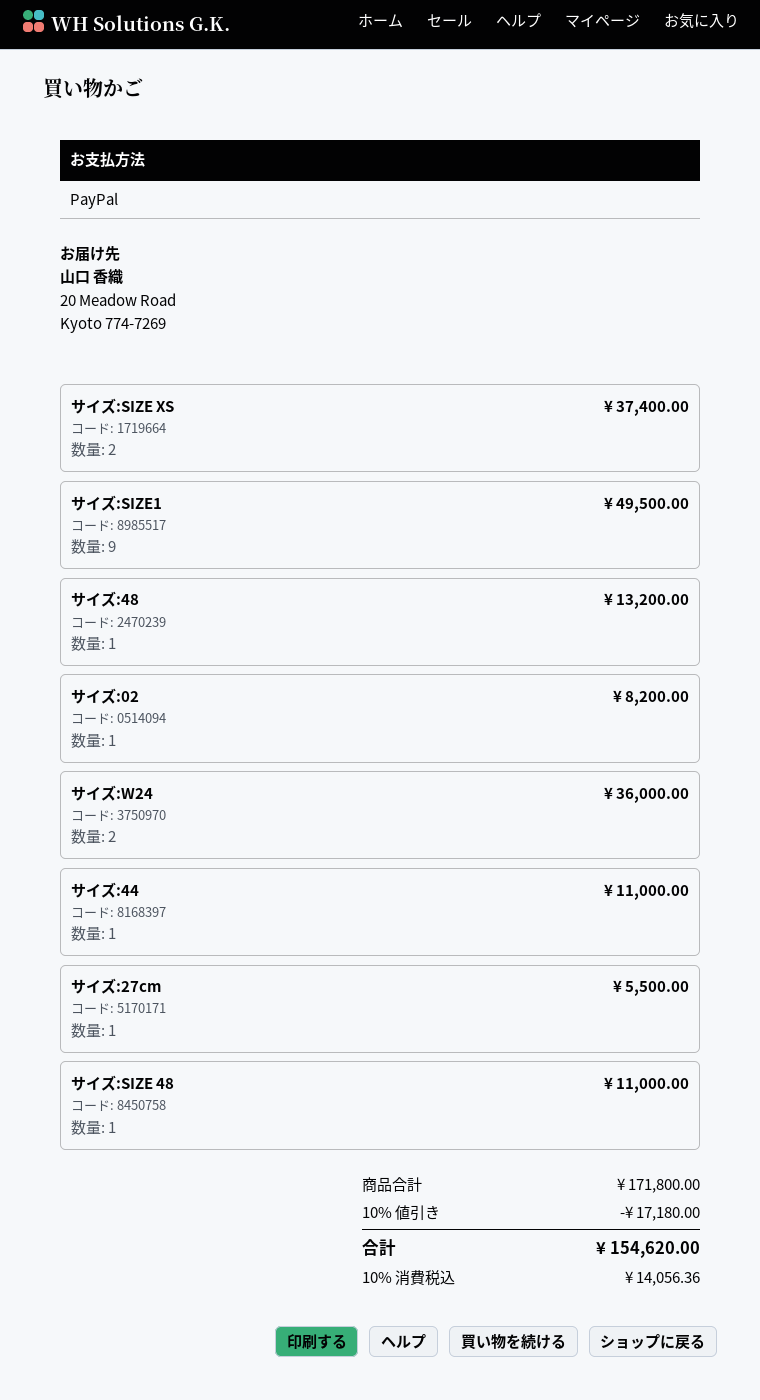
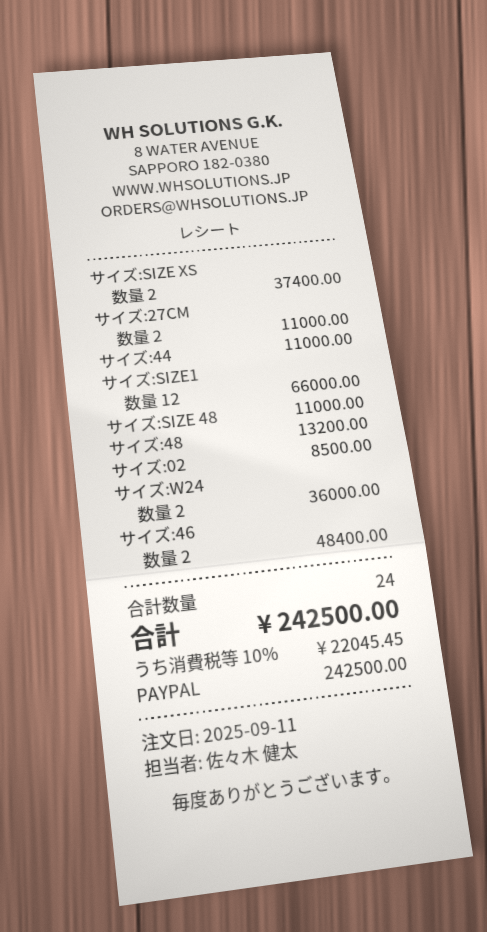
サイズ:SIZE1: 9 for 49500.00 -> 12 for 66000.00
サイズ:02: 1 for 8200.00 -> 1 for 8500.00
サイズ:27cm: 1 for 5500.00 -> 2 for 11000.00
サイズ:46: none -> 2 for 48400.00
discount: 10% = 17180.00 -> none
tax: 10% = 14056.36 -> 10% = 22045.45
total: 154620.00 -> 242500.00

